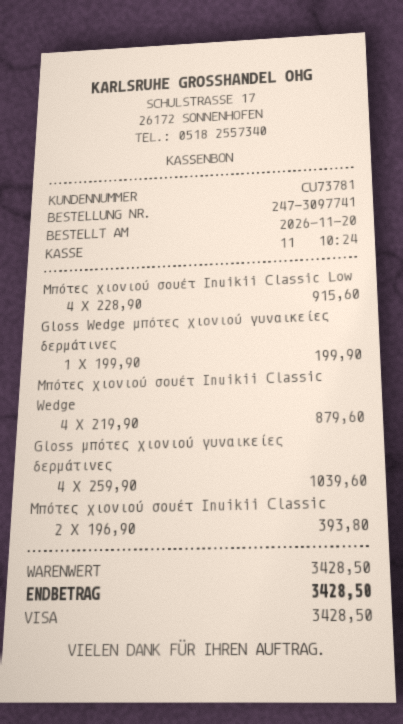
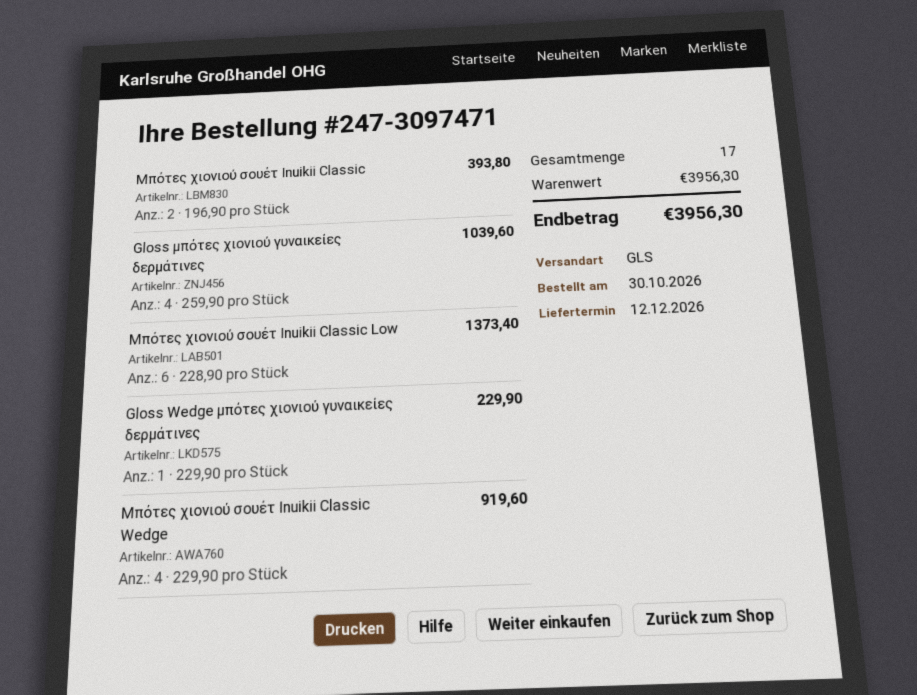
order number: 247-3097741 -> 247-3097471
order date: 2026-11-20 -> 2026-10-30
Μπότες χιονιού σουέτ Inuikii Classic Low: 4 x 228.90 = 915.60 -> 6 x 228.90 = 1373.40
Gloss Wedge μπότες χιονιού γυναικείες δερμάτινες: 1 x 199.90 = 199.90 -> 1 x 229.90 = 229.90
Μπότες χιονιού σουέτ Inuikii Classic Wedge: 4 x 219.90 = 879.60 -> 4 x 229.90 = 919.60
subtotal: 3428.50 -> 3956.30
total: 3428.50 -> 3956.30

